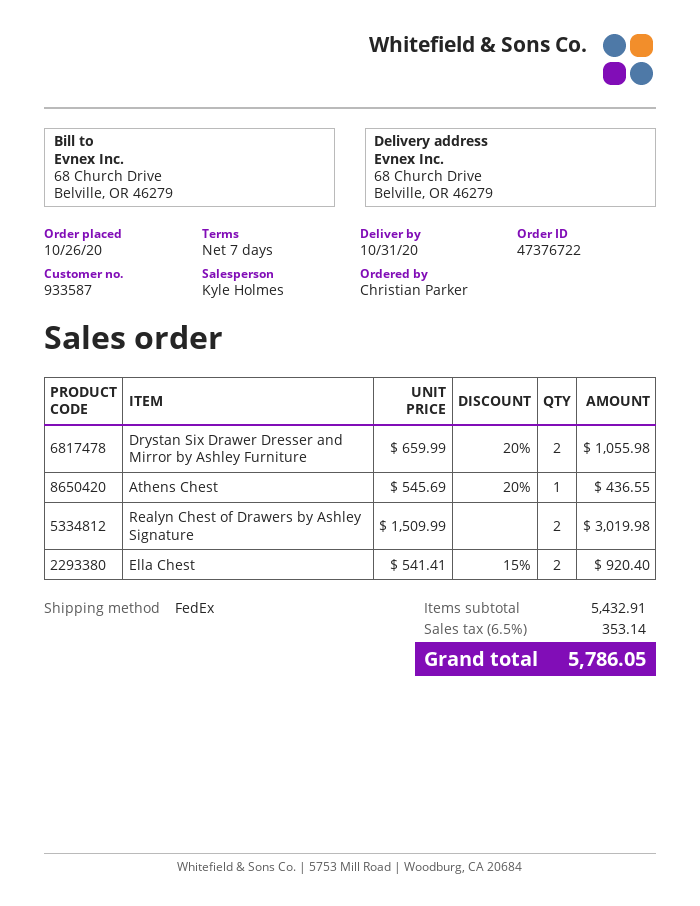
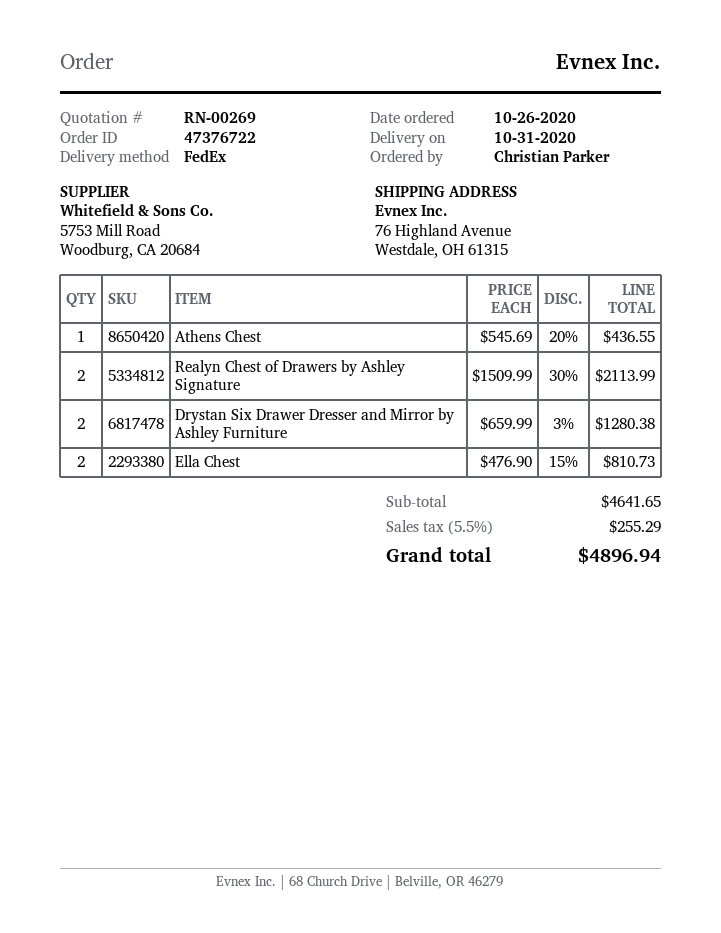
ship to: 68 Church Drive, Belville, OR 46279 -> 76 Highland Avenue, Westdale, OH 61315
Drystan Six Drawer Dresser and Mirror by Ashley Furniture: 2 x 659.99 - 20% = 1055.98 -> 2 x 659.99 - 3% = 1280.38
Realyn Chest of Drawers by Ashley Signature: 2 x 1509.99 = 3019.98 -> 2 x 1509.99 - 30% = 2113.99
Ella Chest: 2 x 541.41 - 15% = 920.40 -> 2 x 476.90 - 15% = 810.73
subtotal: 5432.91 -> 4641.65
tax: 6.5% = 353.14 -> 5.5% = 255.29
total: 5786.05 -> 4896.94

